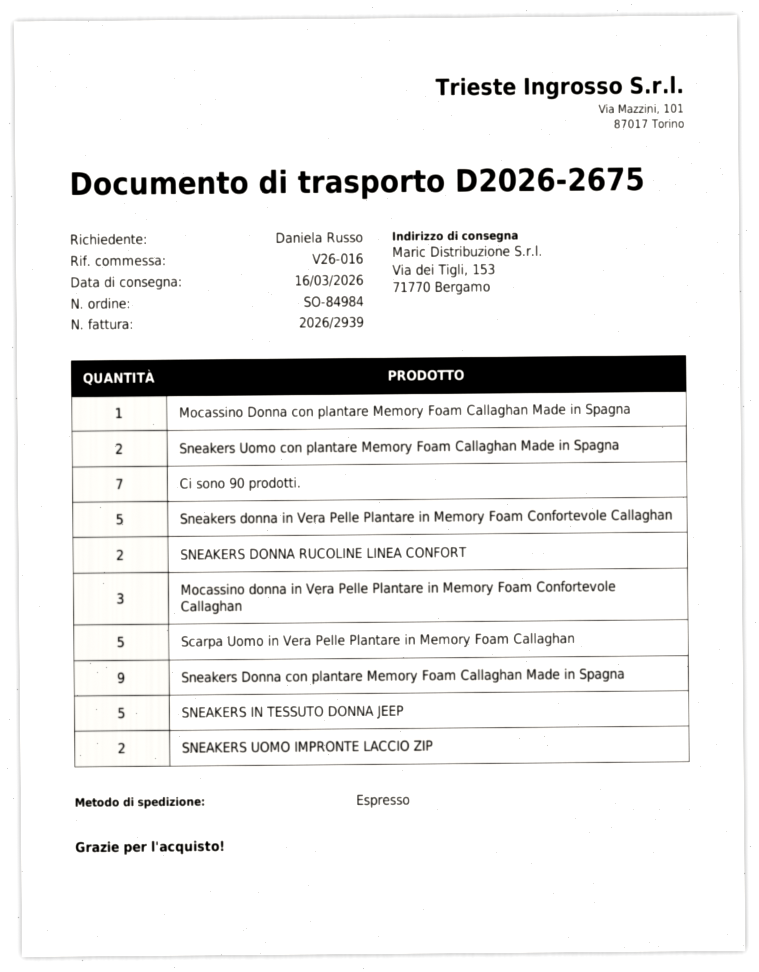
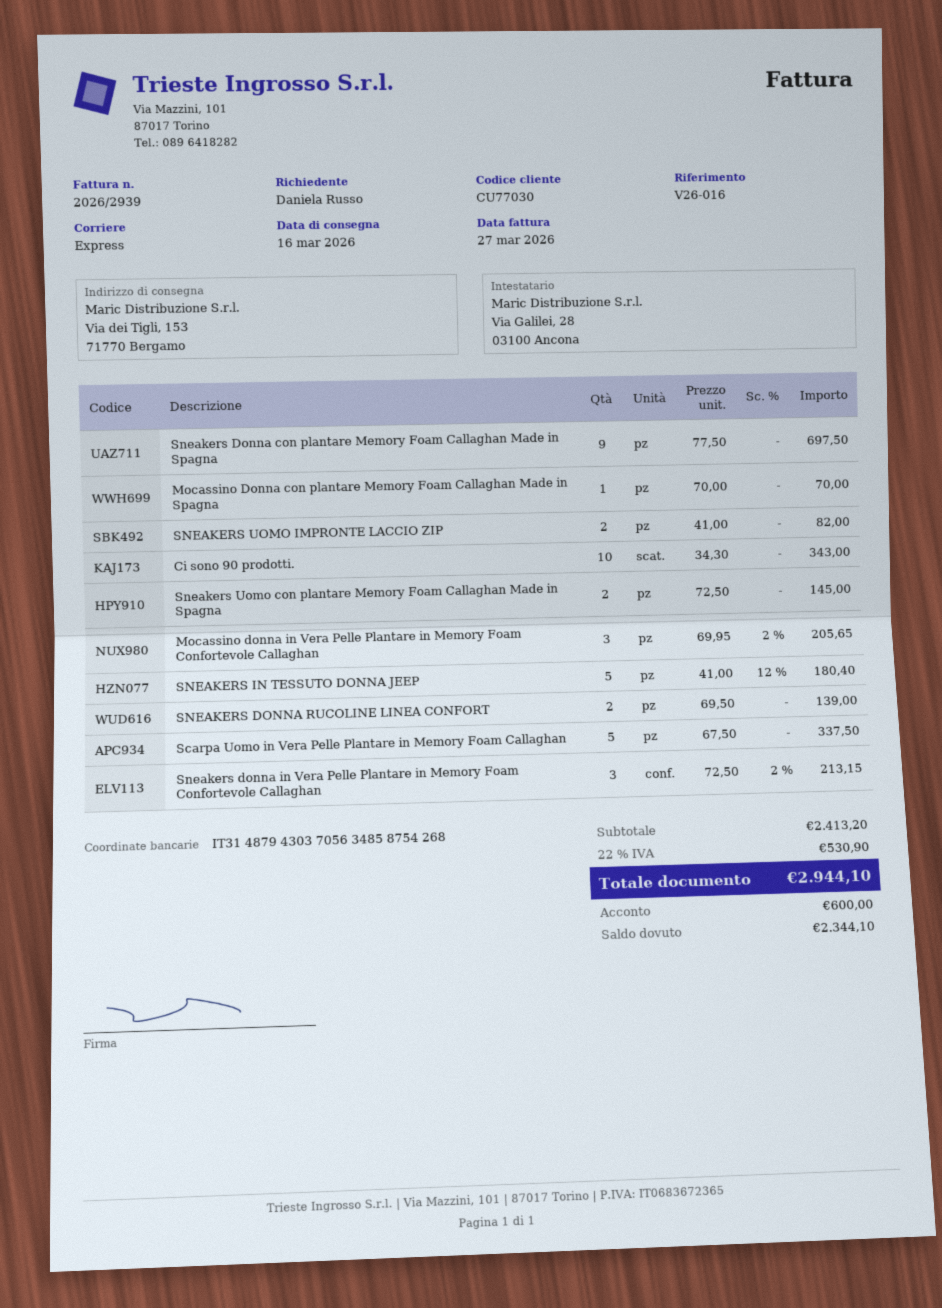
Ci sono 90 prodotti.: 7 -> 10
Sneakers donna in Vera Pelle Plantare in Memory Foam Confortevole Callaghan: 5 -> 3

